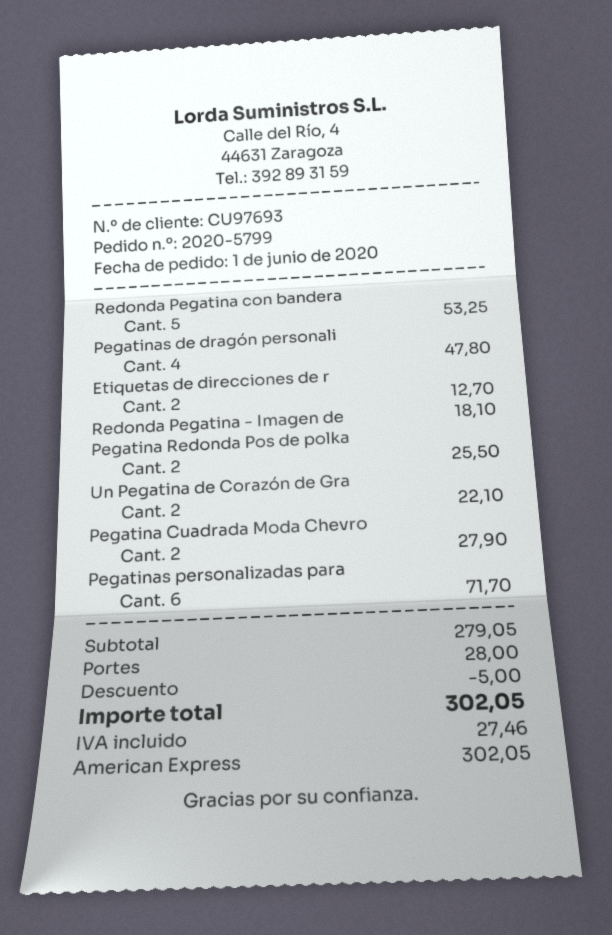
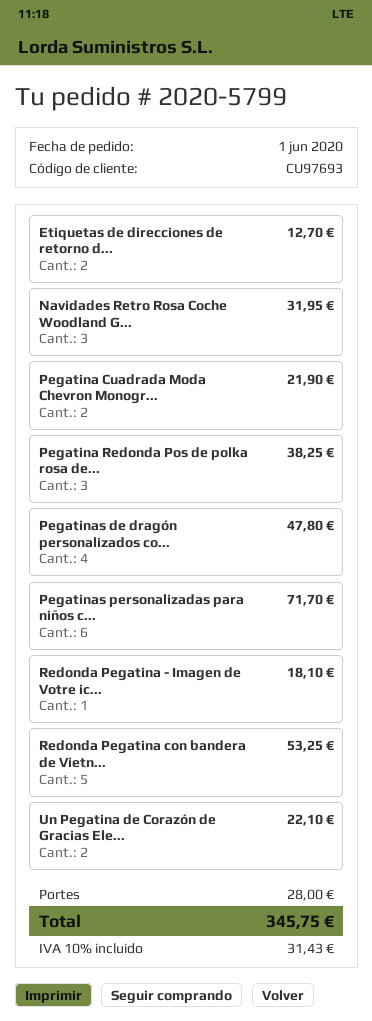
Pegatina Redonda Pos de polka: 2 for 25.50 -> 3 for 38.25
Pegatina Cuadrada Moda Chevro: 2 for 27.90 -> 2 for 21.90
Navidades Retro Rosa Coche Woodland G...: none -> 3 for 31.95
discount: 5.00 -> none
tax: 27.46 -> 31.43
total: 302.05 -> 345.75

